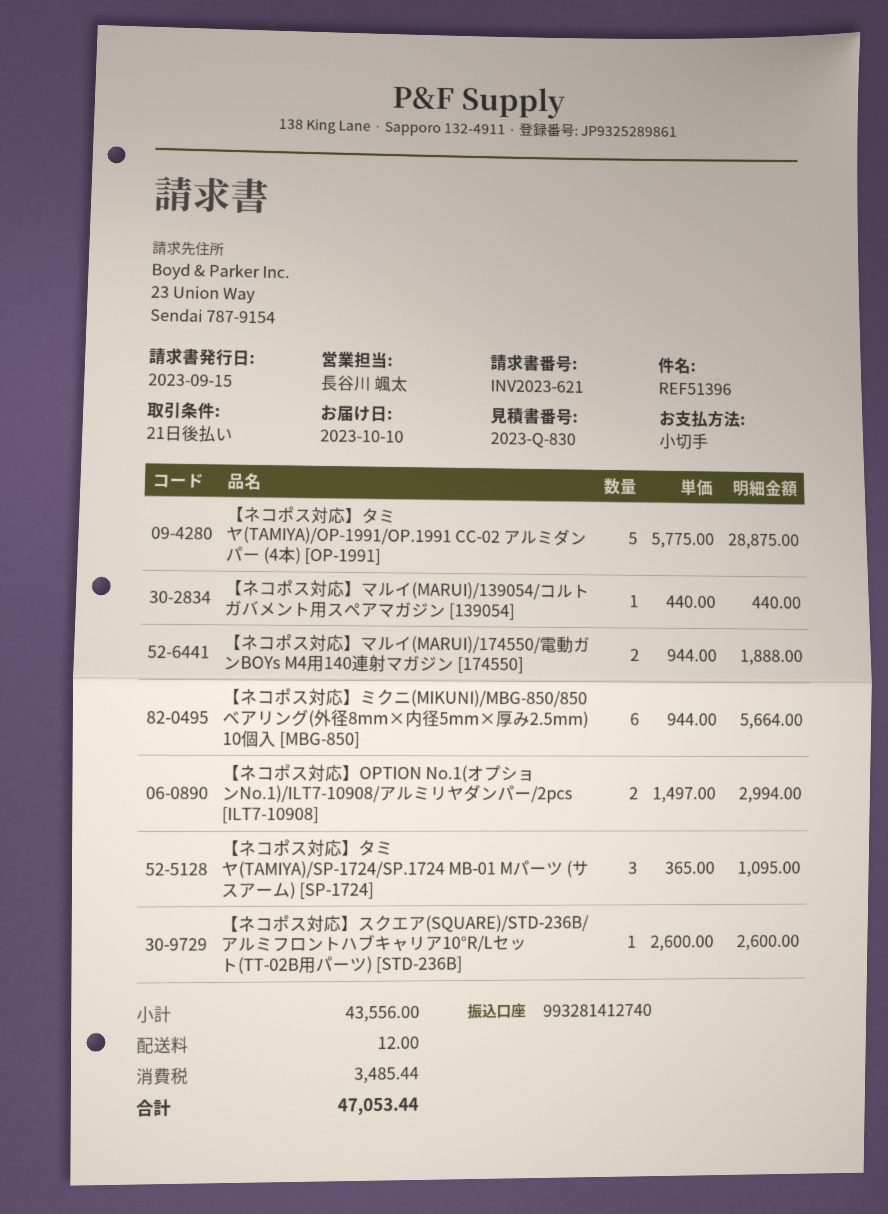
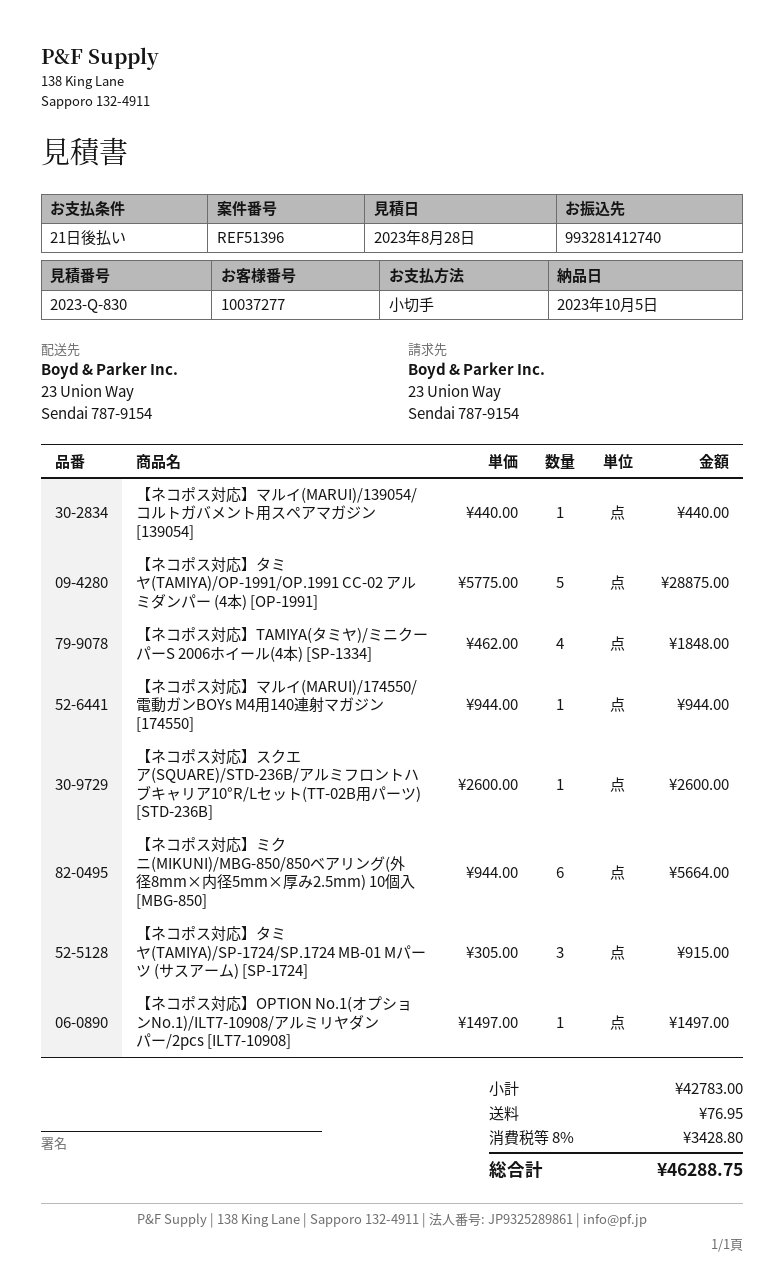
delivery date: 2023-10-10 -> 2023-10-05
【ネコポス対応】マルイ(MARUI)/174550/電動ガンBOYs M4用140連射マガジン [174550]: 2 x 944.00 = 1888.00 -> 1 x 944.00 = 944.00
【ネコポス対応】OPTION No.1(オプションNo.1)/ILT7-10908/アルミリヤダンパー/2pcs [ILT7-10908]: 2 x 1497.00 = 2994.00 -> 1 x 1497.00 = 1497.00
【ネコポス対応】タミヤ(TAMIYA)/SP-1724/SP.1724 MB-01 Mパーツ (サスアーム) [SP-1724]: 3 x 365.00 = 1095.00 -> 3 x 305.00 = 915.00
【ネコポス対応】TAMIYA(タミヤ)/ミニクーパーS 2006ホイール(4本) [SP-1334]: none -> 4 x 462.00 = 1848.00
subtotal: 43556.00 -> 42783.00
shipping: 12.00 -> 76.95
tax: 3485.44 -> 3428.80
total: 47053.44 -> 46288.75

